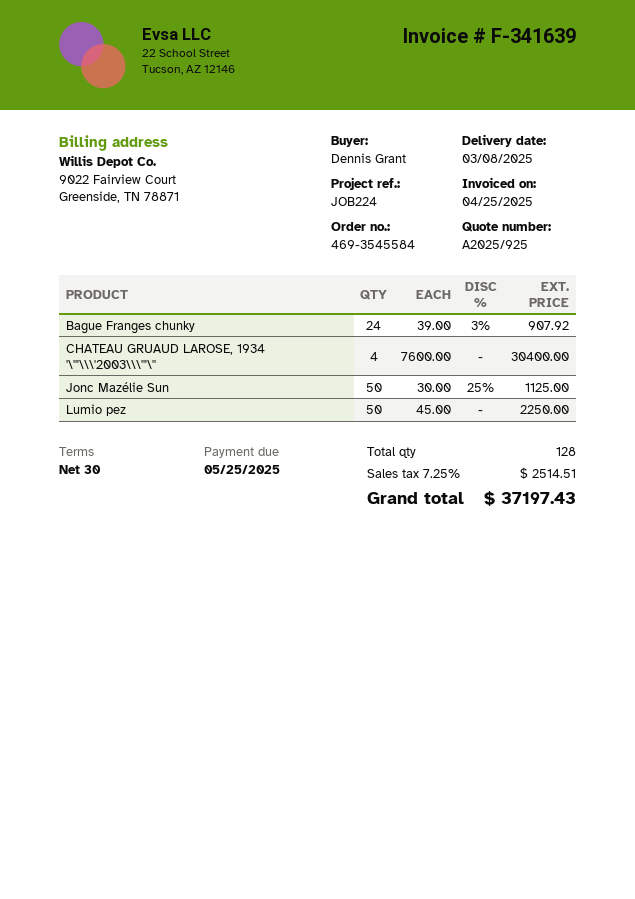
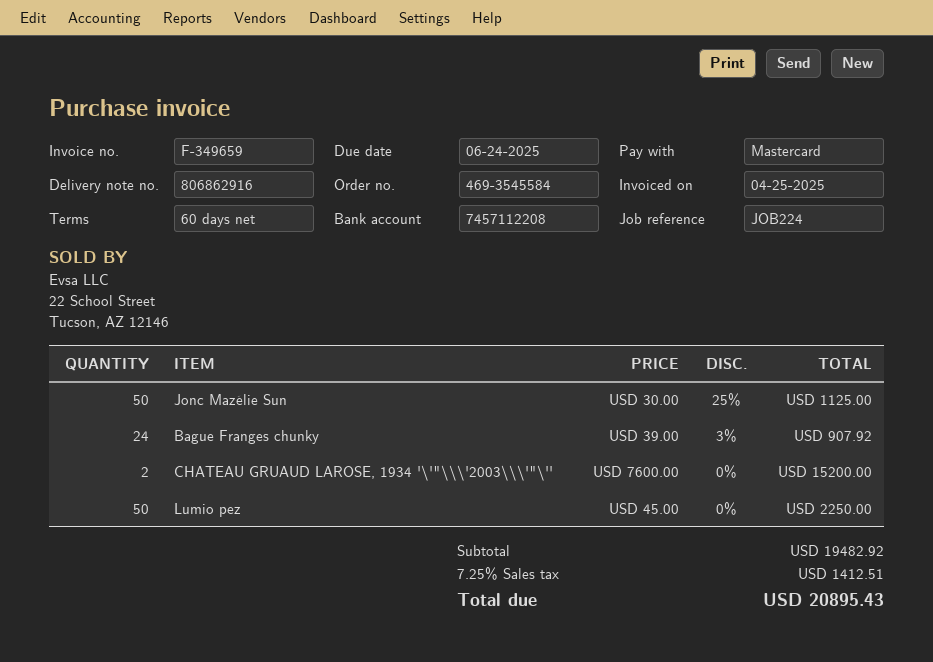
invoice number: F-341639 -> F-349659
payment terms: 30 days -> 60 days
due date: 2025-05-25 -> 2025-06-24
CHATEAU GRUAUD LAROSE, 1934 '\'"\\\'2003\\\'"\'': 4 x 7600.00 = 30400.00 -> 2 x 7600.00 = 15200.00
tax: 7.25% = 2514.51 -> 7.25% = 1412.51
total: 37197.43 -> 20895.43

